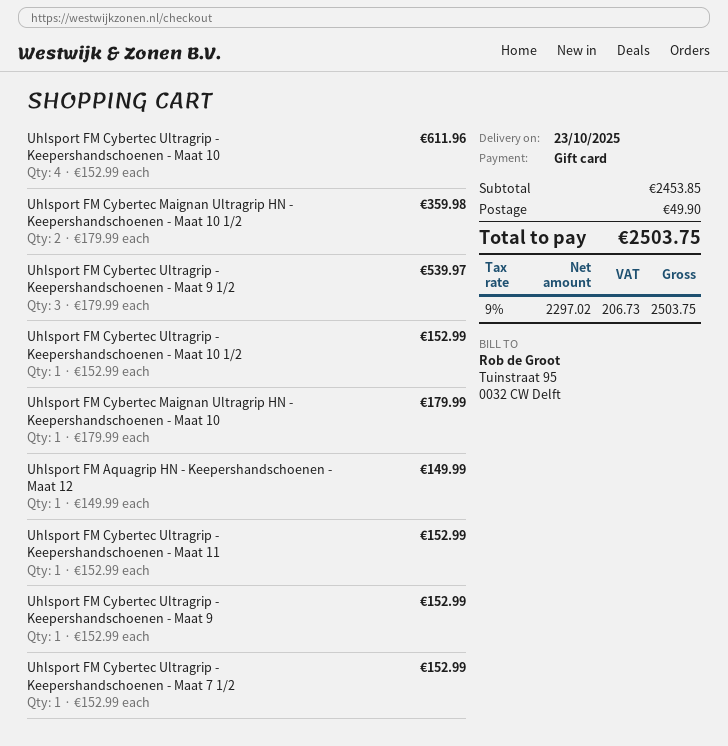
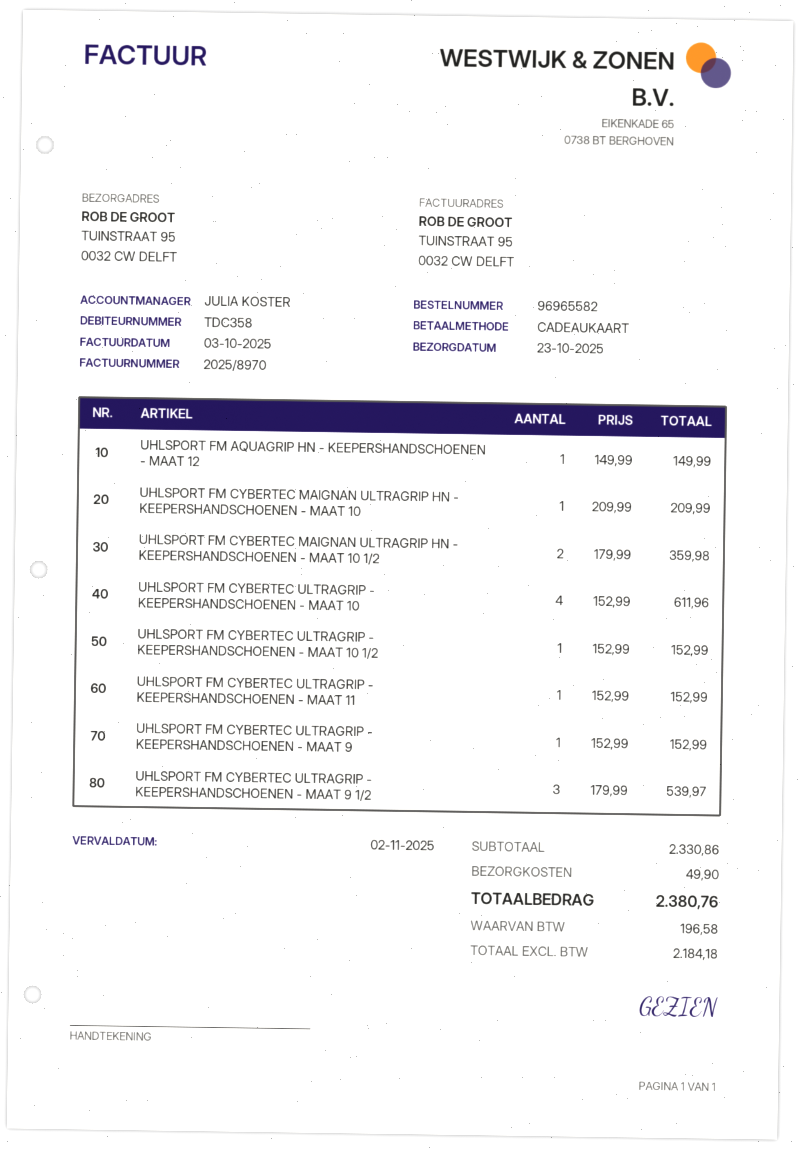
Uhlsport FM Cybertec Maignan Ultragrip HN - Keepershandschoenen - Maat 10: 1 x 179.99 = 179.99 -> 1 x 209.99 = 209.99
Uhlsport FM Cybertec Ultragrip - Keepershandschoenen - Maat 7 1/2: 1 x 152.99 = 152.99 -> none
subtotal: 2453.85 -> 2330.86
net: 2297.02 -> 2184.18
tax: 206.73 -> 196.58
total: 2503.75 -> 2380.76

